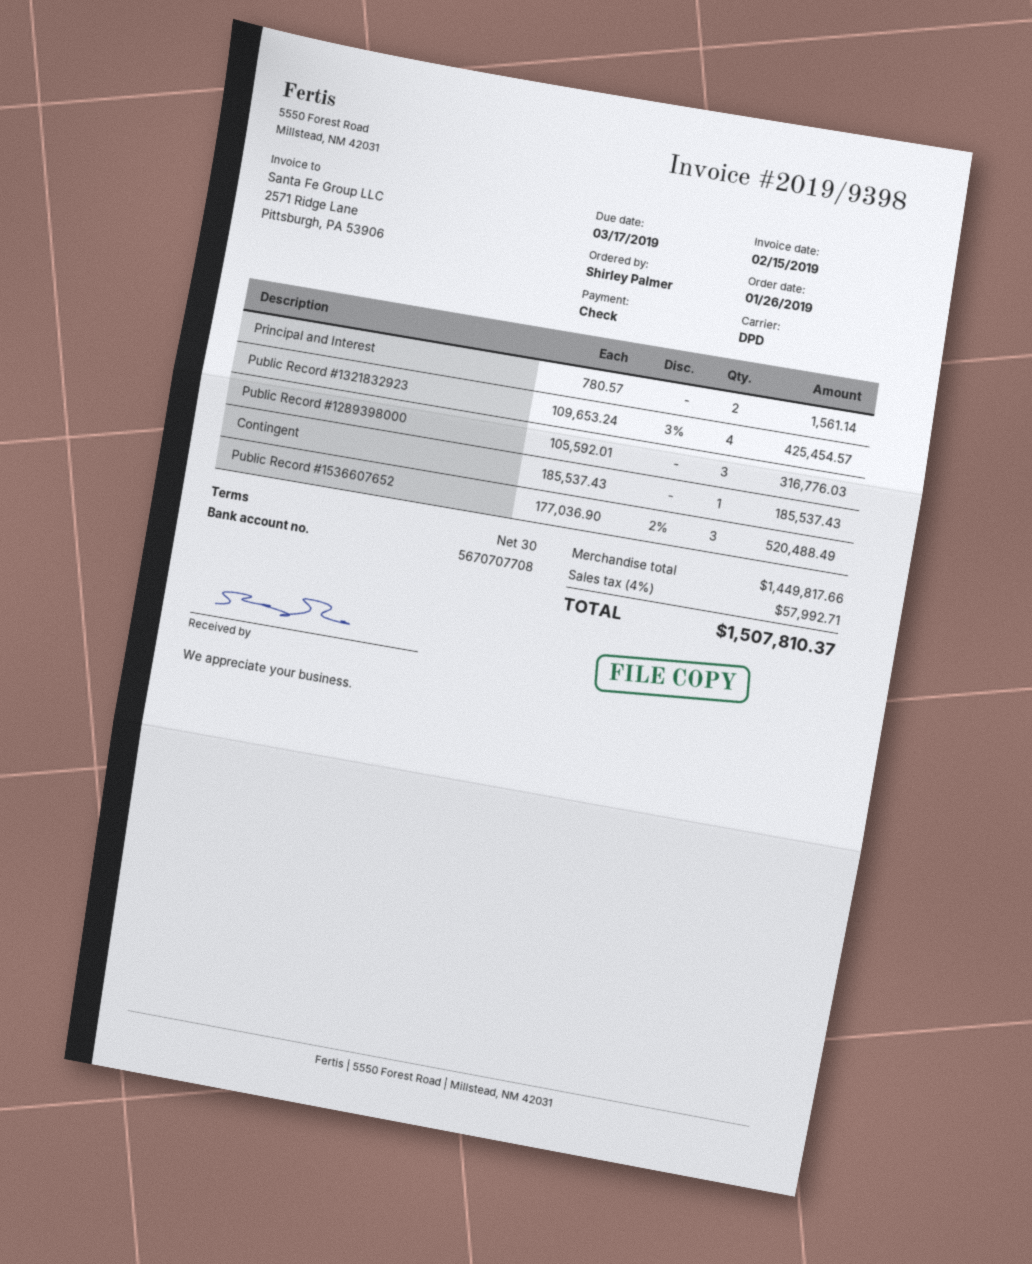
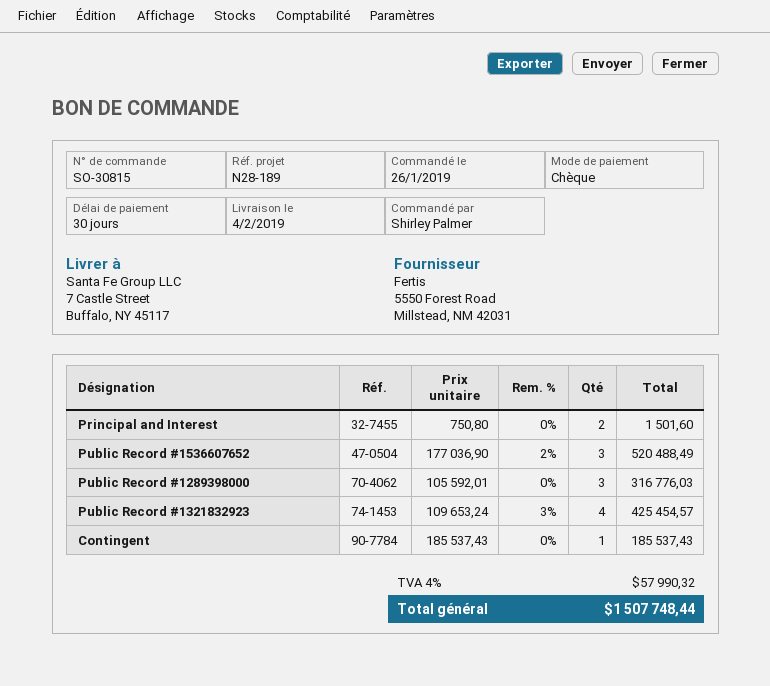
Principal and Interest: 2 x 780.57 = 1561.14 -> 2 x 750.80 = 1501.60
tax: 4% = 57992.71 -> 4% = 57990.32
total: 1507810.37 -> 1507748.44

